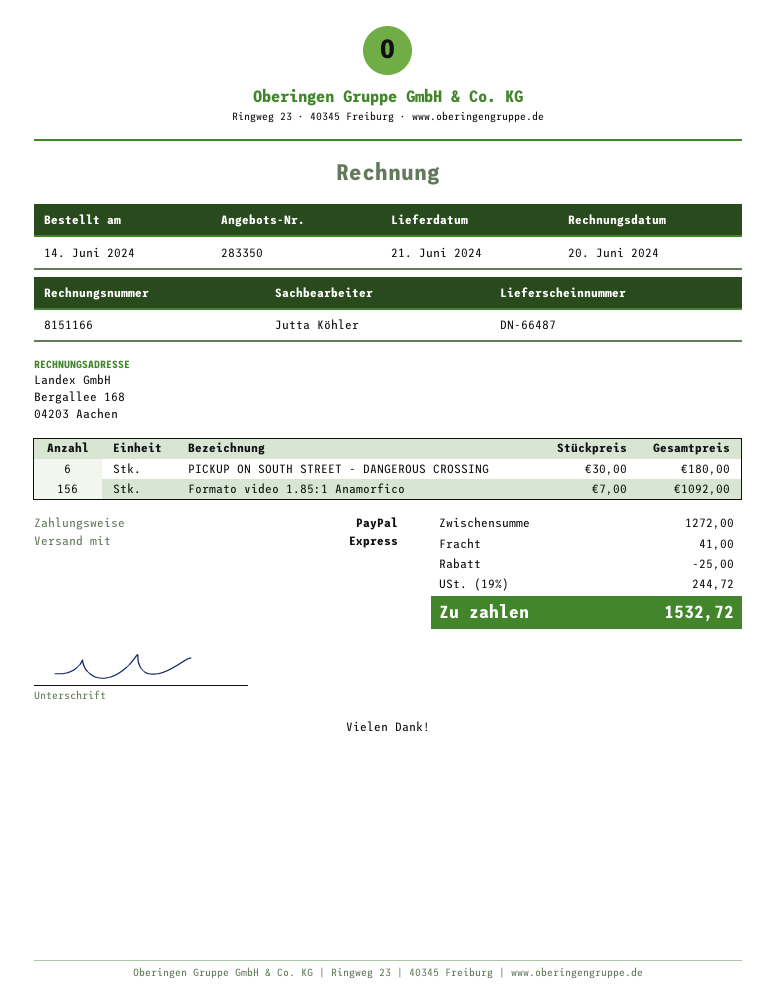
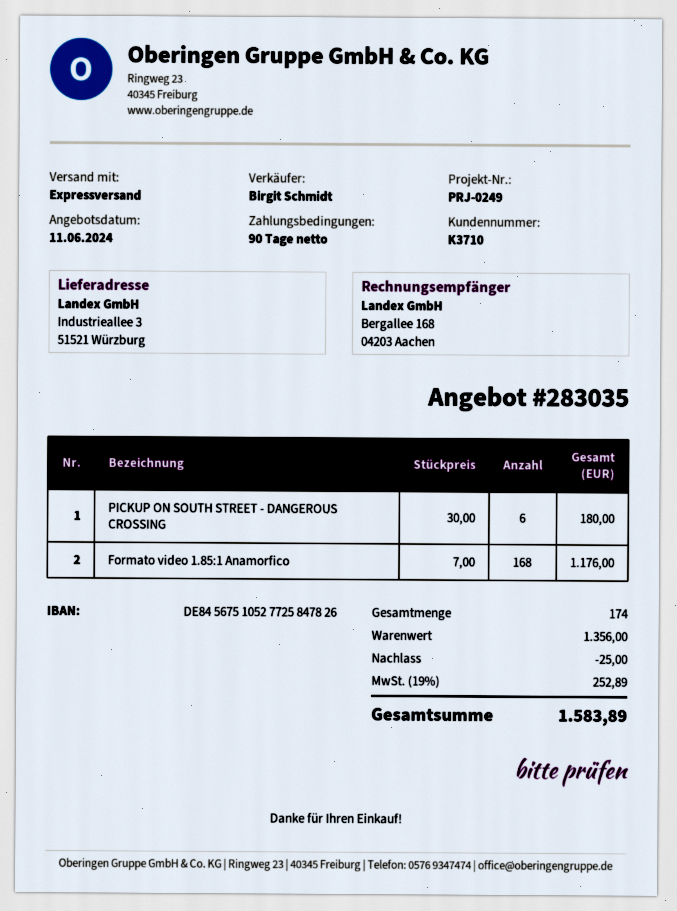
quote number: 283350 -> 283035
sales rep: Jutta Köhler -> Birgit Schmidt
Formato video 1.85:1 Anamorfico: 156 x 7.00 = 1092.00 -> 168 x 7.00 = 1176.00
subtotal: 1272.00 -> 1356.00
shipping: 41.00 -> none
tax: 19% = 244.72 -> 19% = 252.89
total: 1532.72 -> 1583.89

